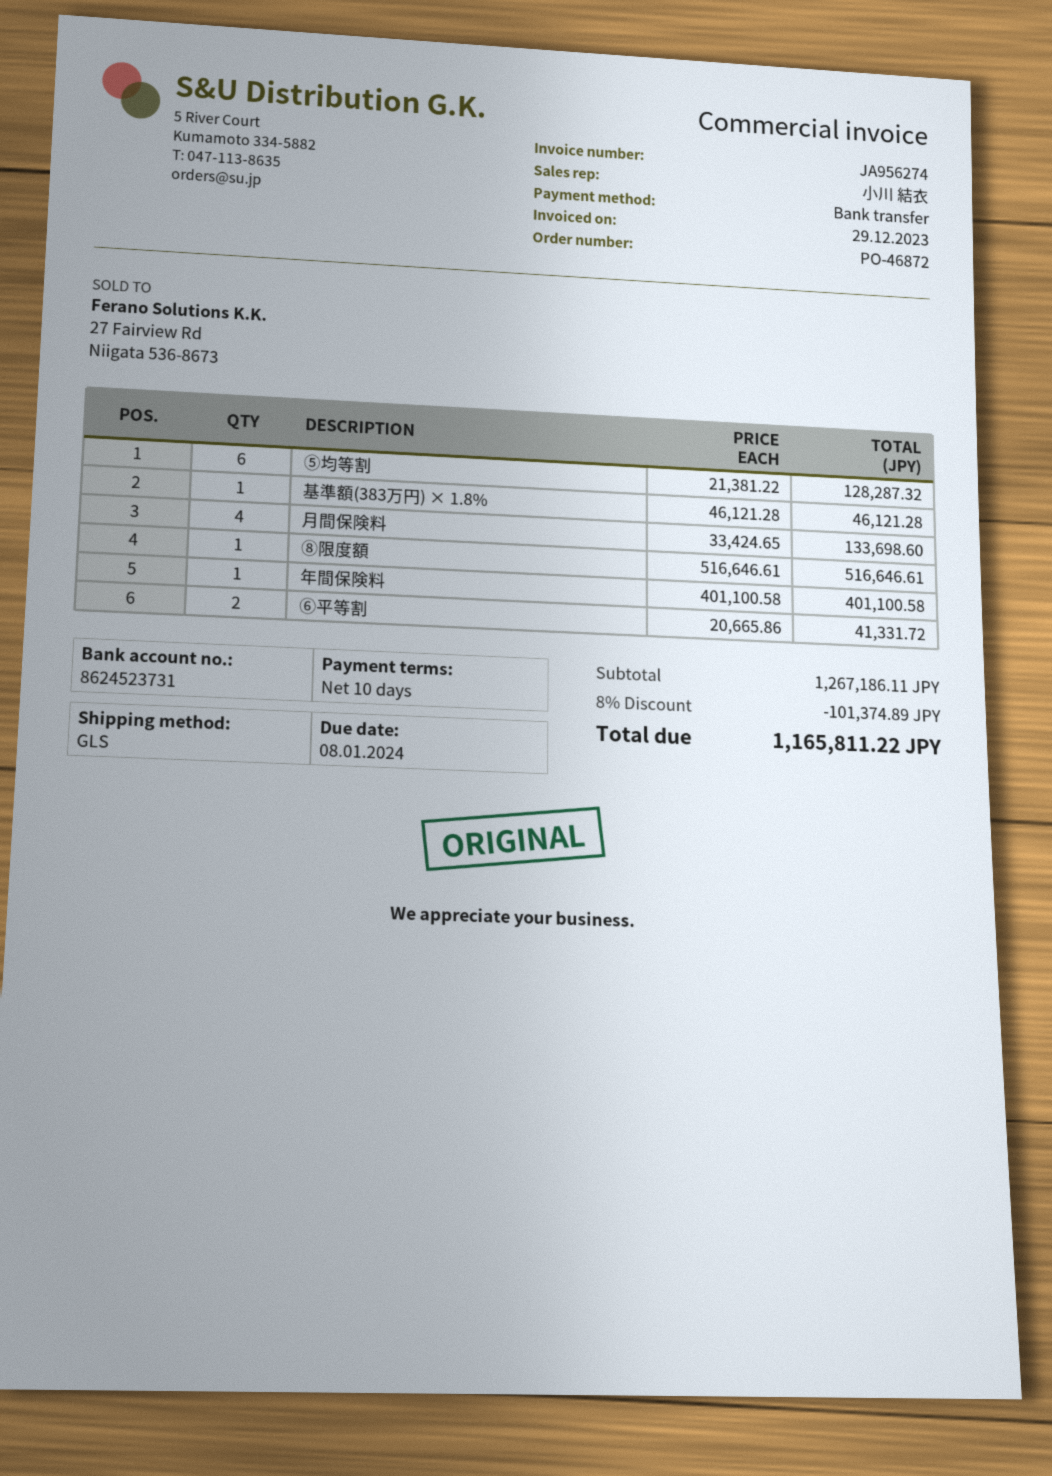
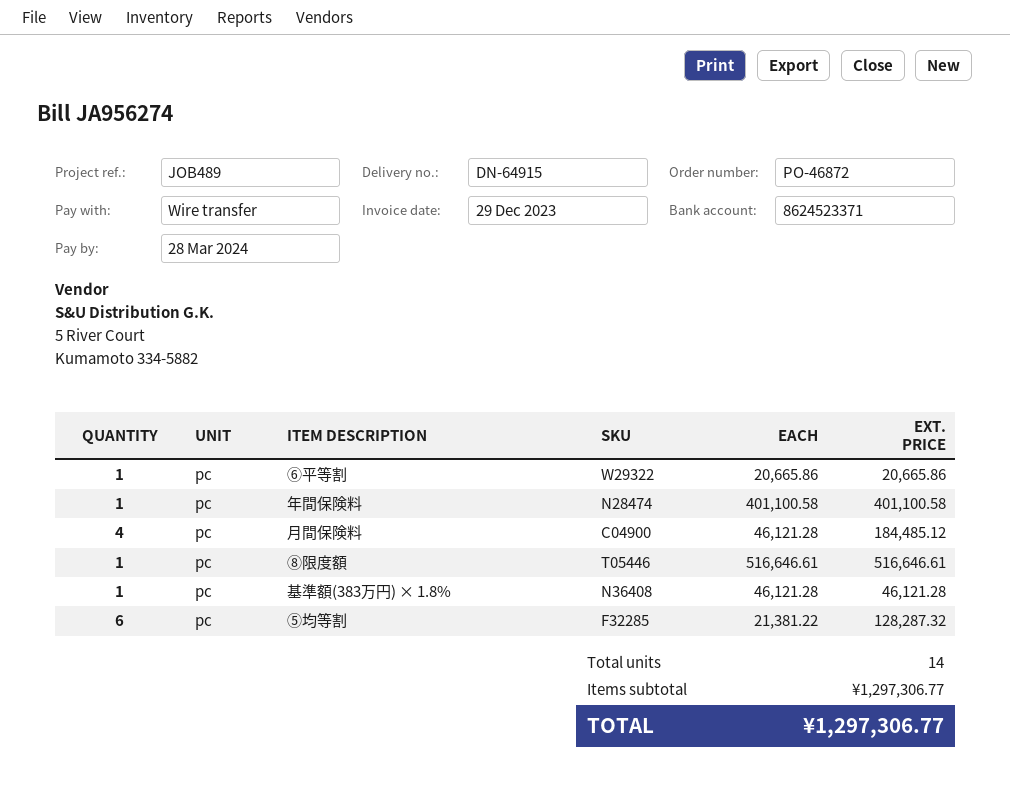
due date: 2024-01-08 -> 2024-03-28
bank account: 8624523731 -> 8624523371
月間保険料: 4 x 33424.65 = 133698.60 -> 4 x 46121.28 = 184485.12
⑥平等割: 2 x 20665.86 = 41331.72 -> 1 x 20665.86 = 20665.86
subtotal: 1267186.11 -> 1297306.77
discount: 8% = 101374.89 -> none
total: 1165811.22 -> 1297306.77

